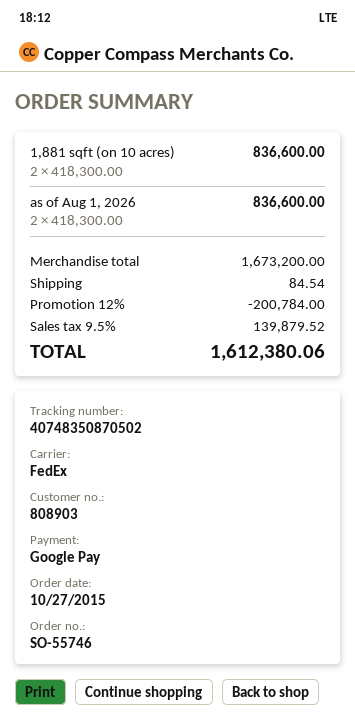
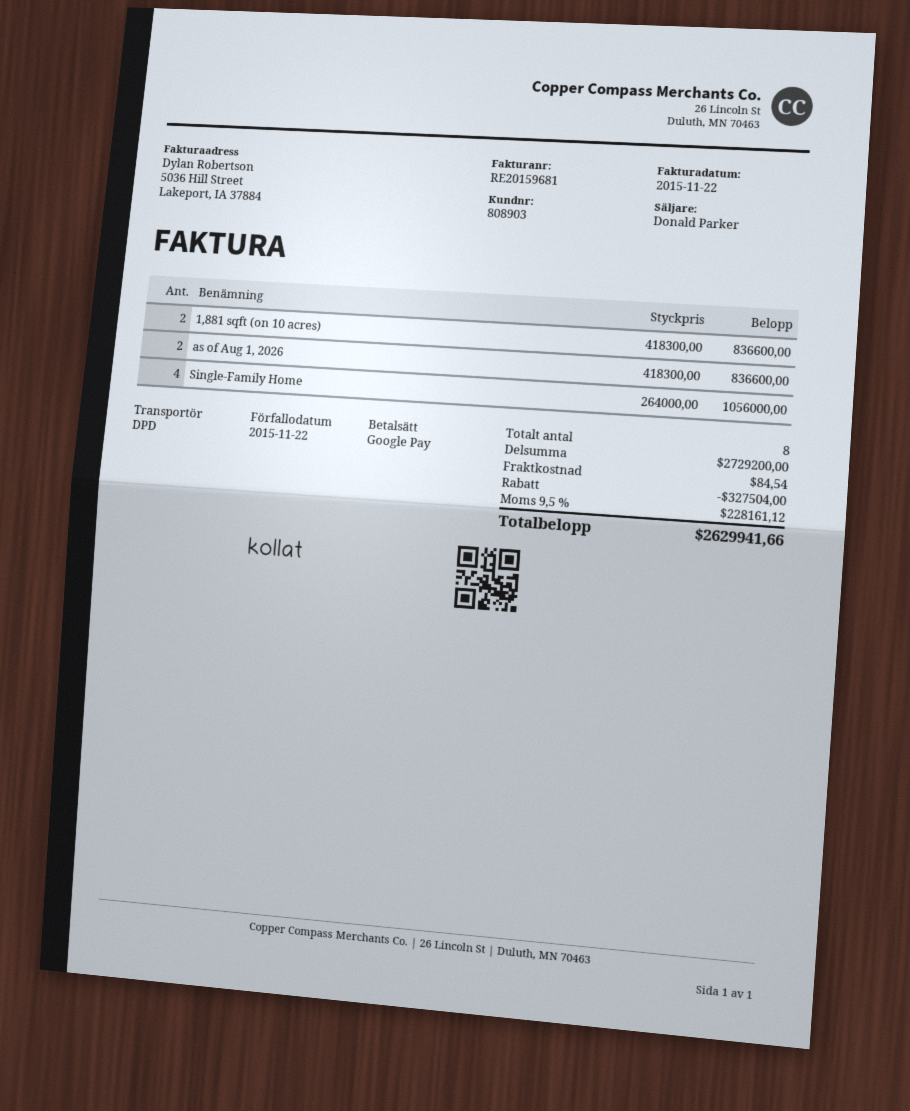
shipping method: FedEx -> DPD
Single-Family Home: none -> 4 x 264000.00 = 1056000.00
subtotal: 1673200.00 -> 2729200.00
discount: 200784.00 -> 327504.00
tax: 9.5% = 139879.52 -> 9.5% = 228161.12
total: 1612380.06 -> 2629941.66

